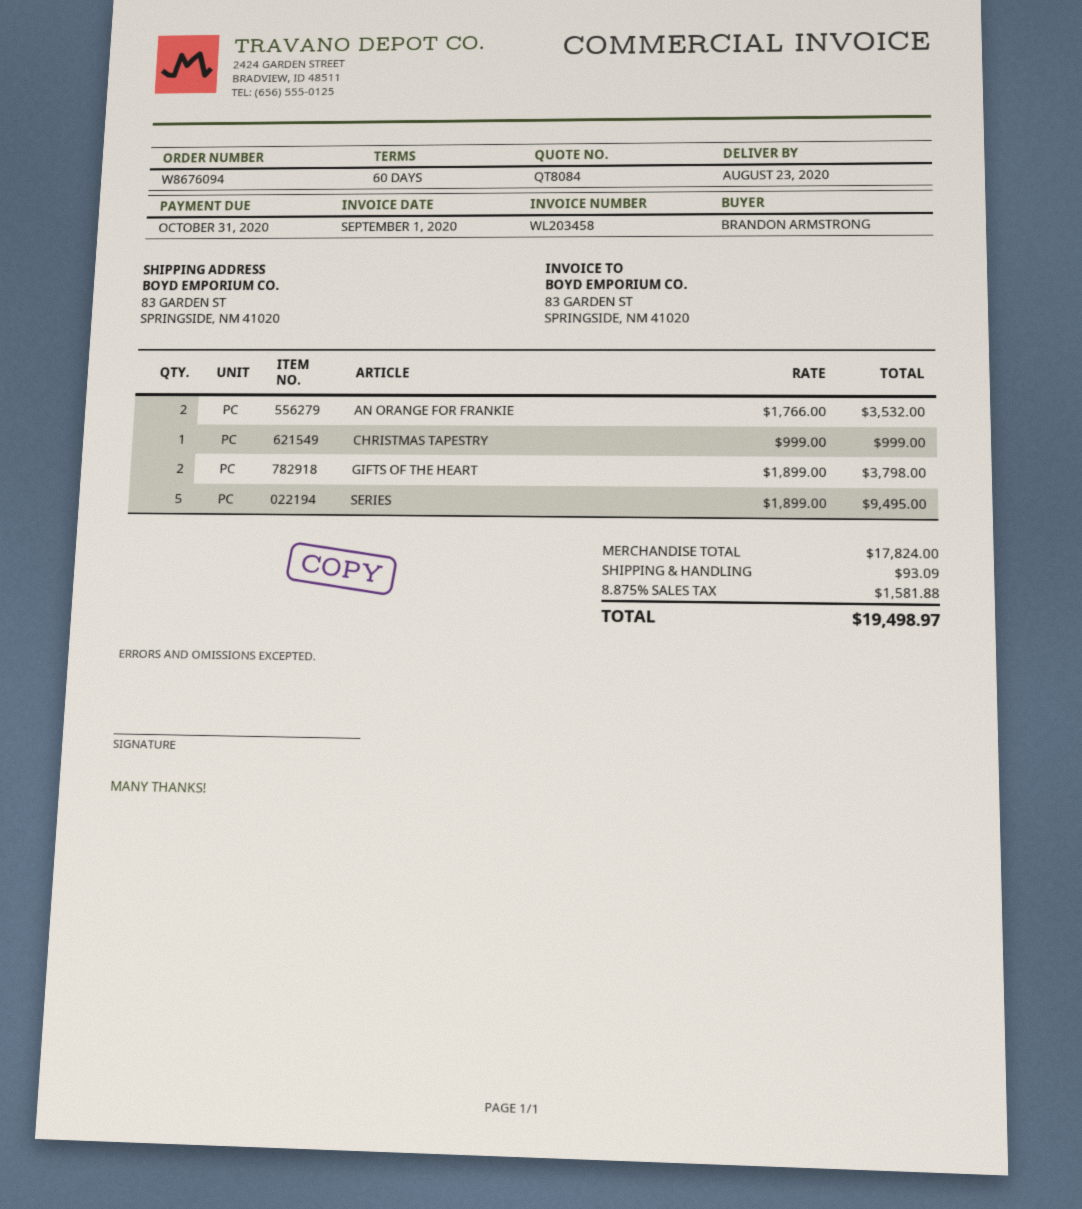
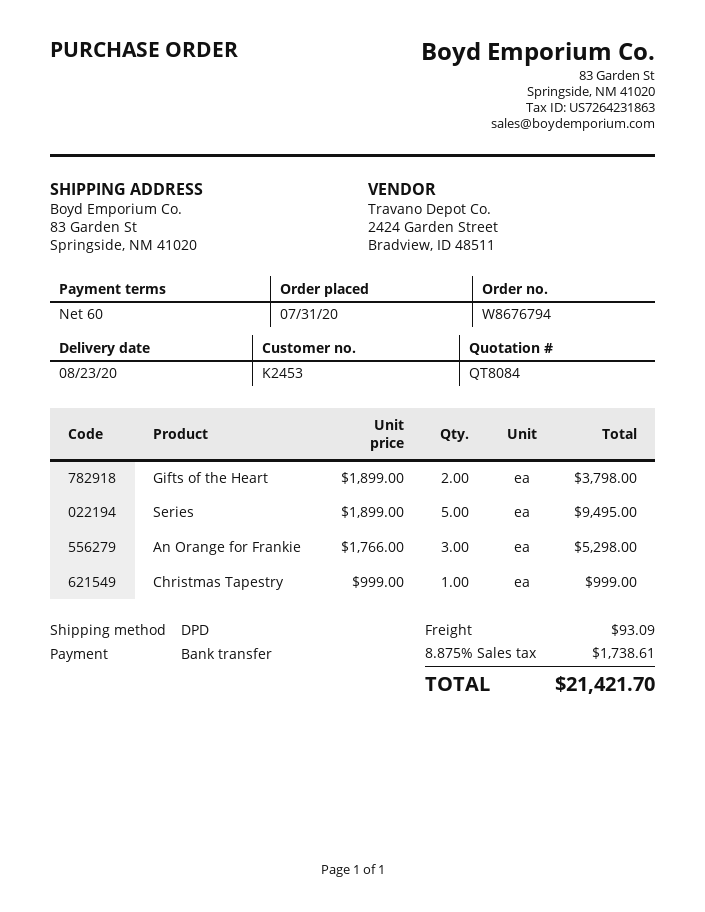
order number: W8676094 -> W8676794
AN ORANGE FOR FRANKIE: 2 x 1766.00 = 3532.00 -> 3 x 1766.00 = 5298.00
tax: 8.875% = 1581.88 -> 8.875% = 1738.61
total: 19498.97 -> 21421.70

